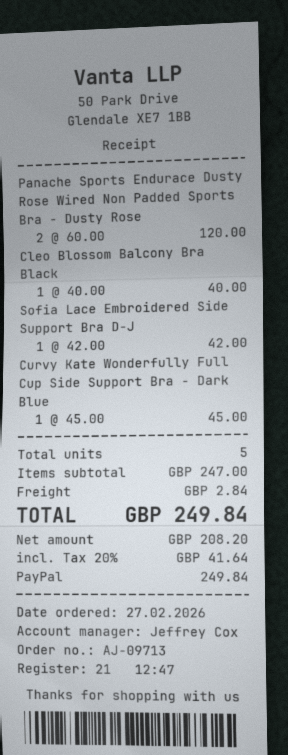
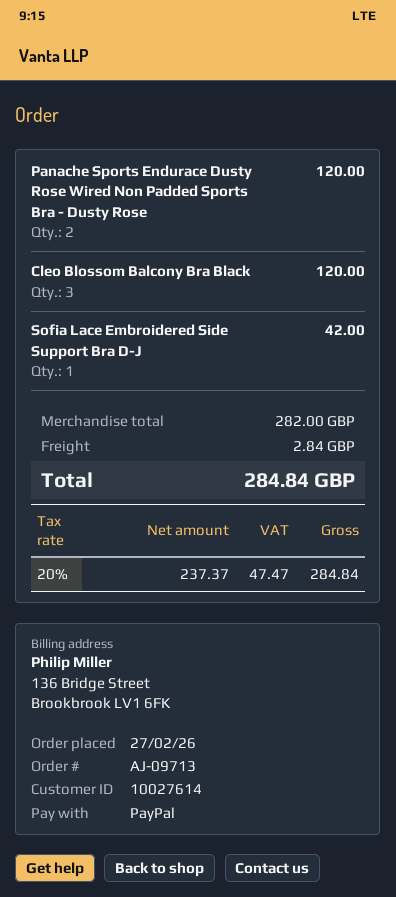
Cleo Blossom Balcony Bra Black: 1 for 40.00 -> 3 for 120.00
Curvy Kate Wonderfully Full Cup Side Support Bra - Dark Blue: 1 for 45.00 -> none
subtotal: 247.00 -> 282.00
net: 208.20 -> 237.37
tax: 20% = 41.64 -> 20% = 47.47
total: 249.84 -> 284.84

